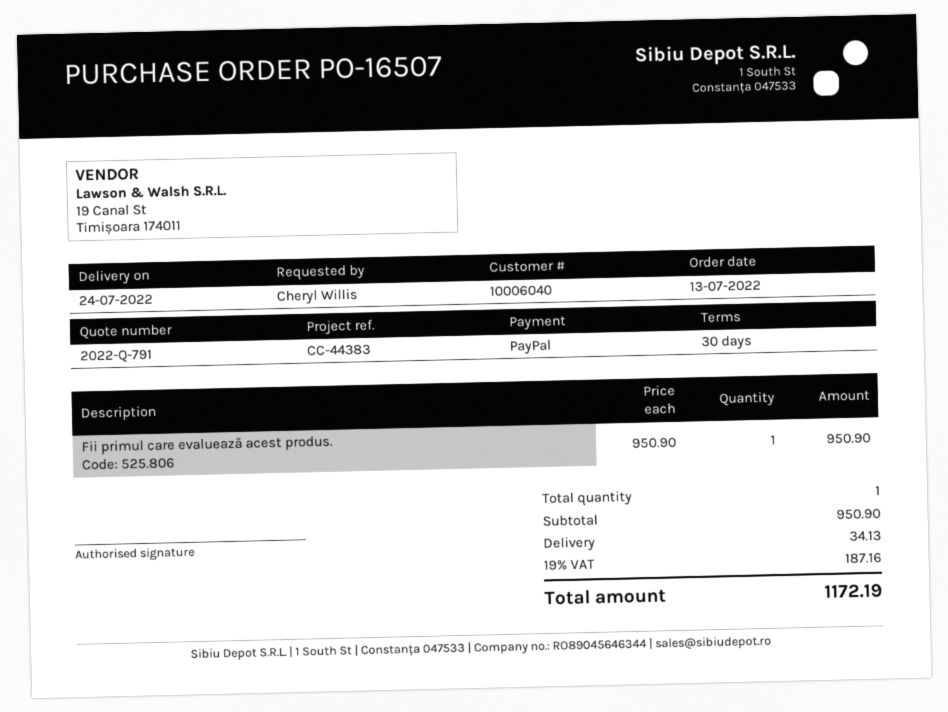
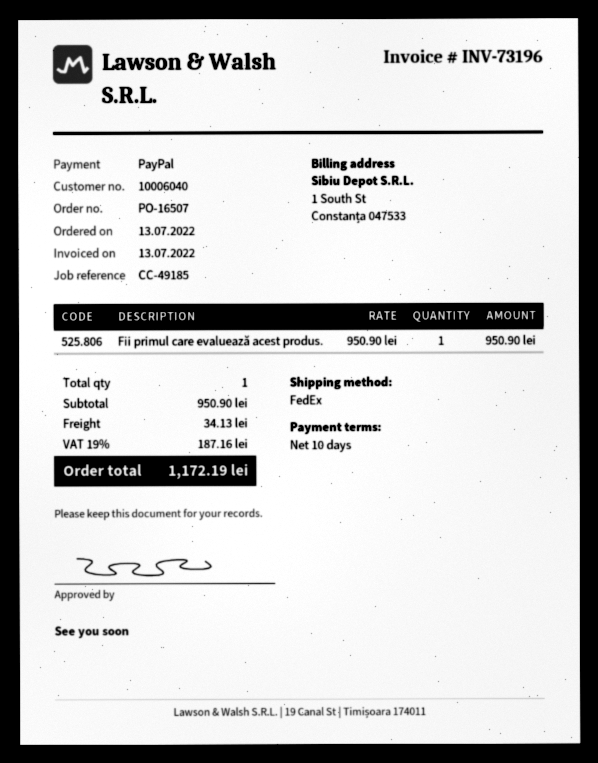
payment terms: 30 days -> 10 days
reference: CC-44383 -> CC-49185

